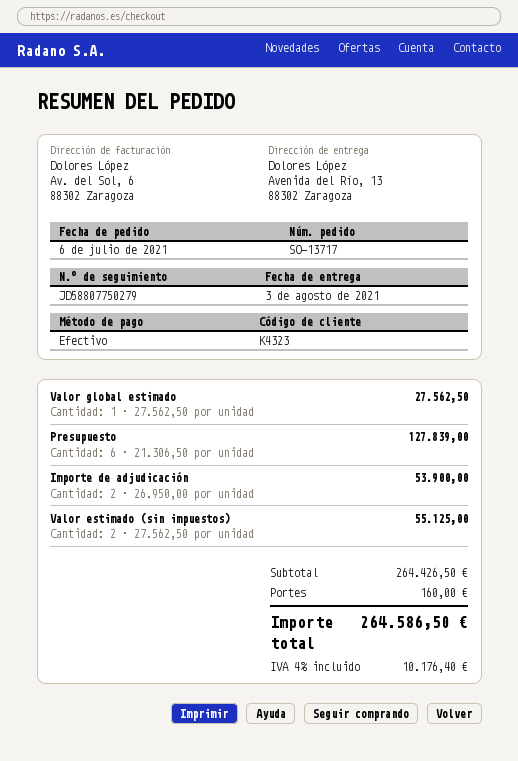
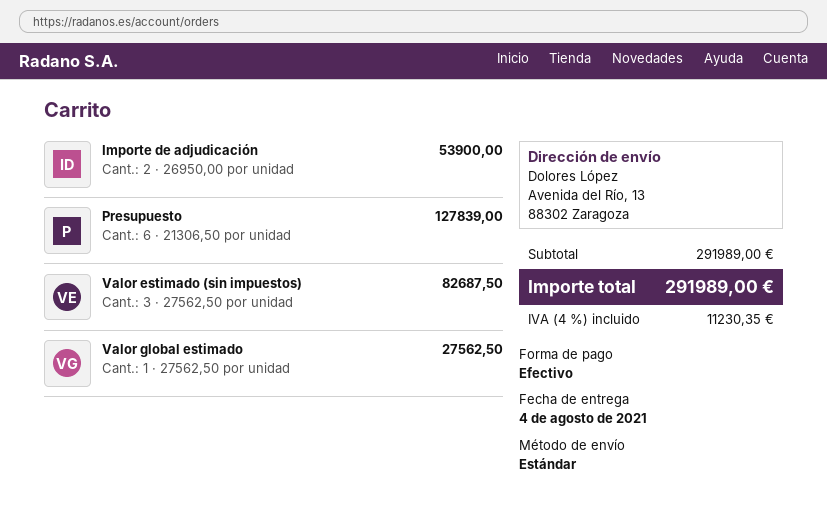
delivery date: 2021-08-03 -> 2021-08-04
Valor estimado (sin impuestos): 2 x 27562.50 = 55125.00 -> 3 x 27562.50 = 82687.50
subtotal: 264426.50 -> 291989.00
shipping: 160.00 -> none
tax: 4% = 10176.40 -> 4% = 11230.35
total: 264586.50 -> 291989.00

